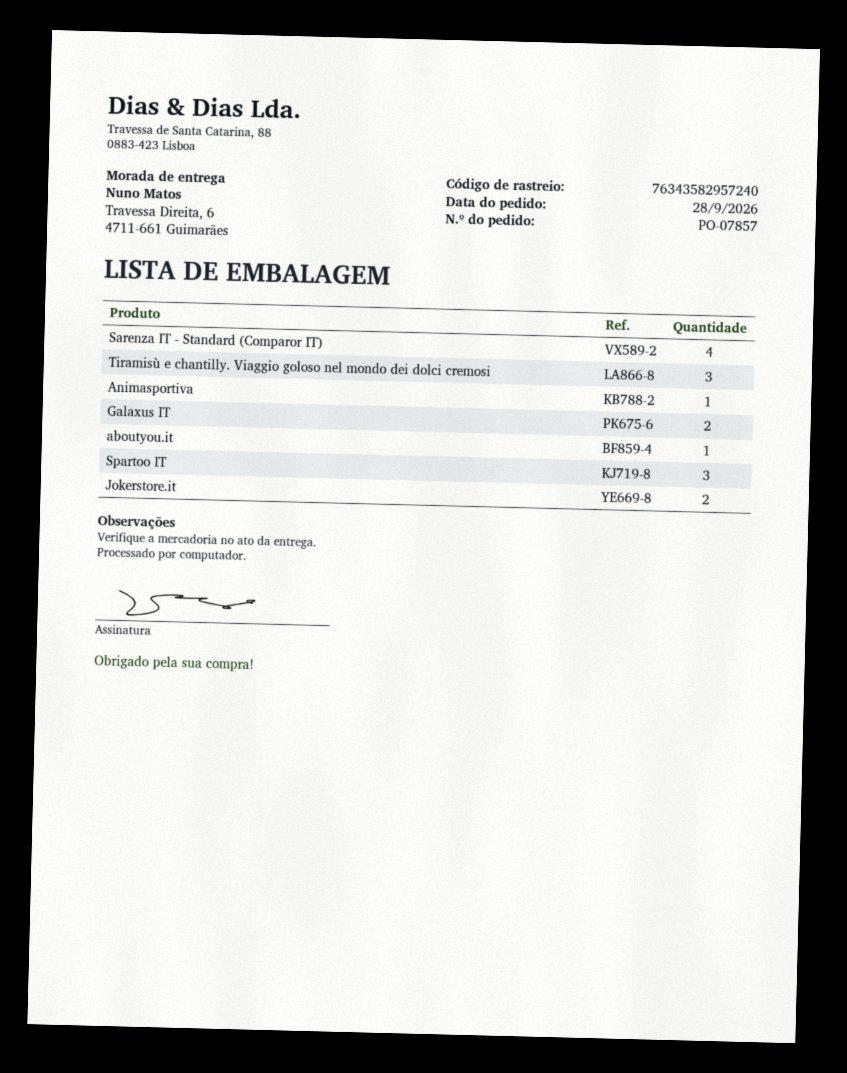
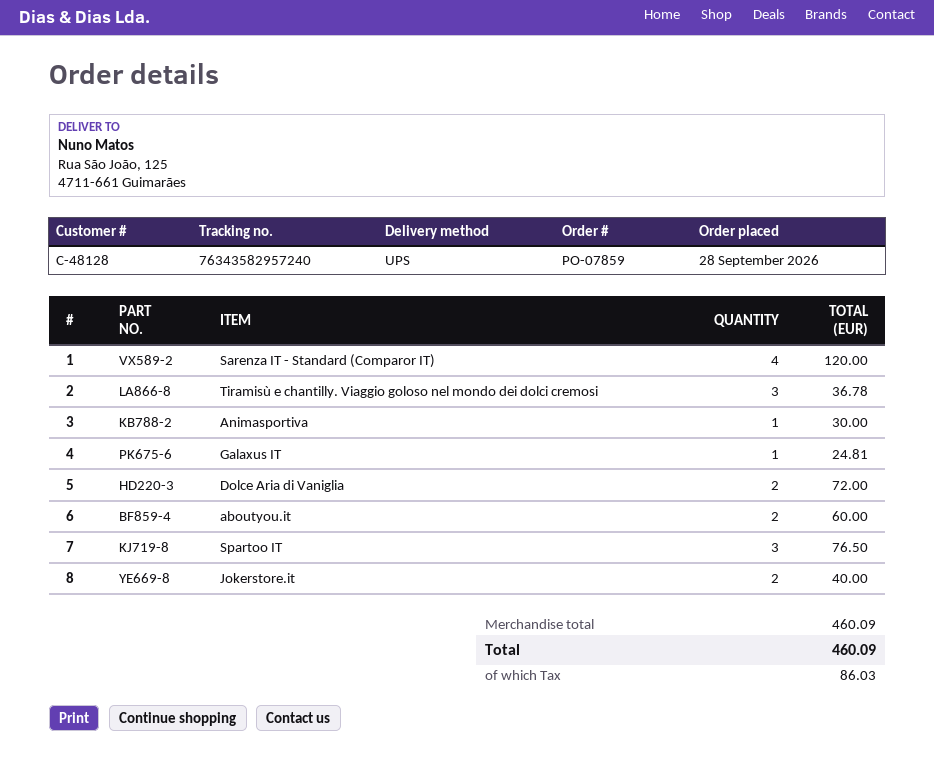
order number: PO-07857 -> PO-07859
ship to: Travessa Direita, 6, 4711-661 Guimarães -> Rua São João, 125, 4711-661 Guimarães
Galaxus IT: 2 -> 1
aboutyou.it: 1 -> 2
Dolce Aria di Vaniglia: none -> 2

